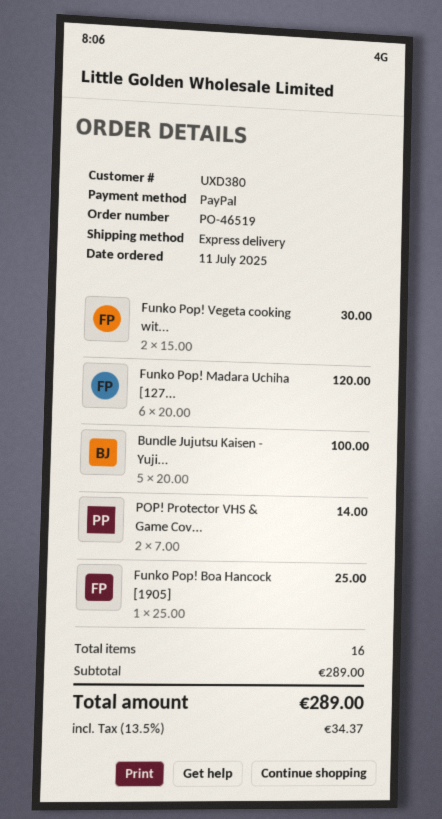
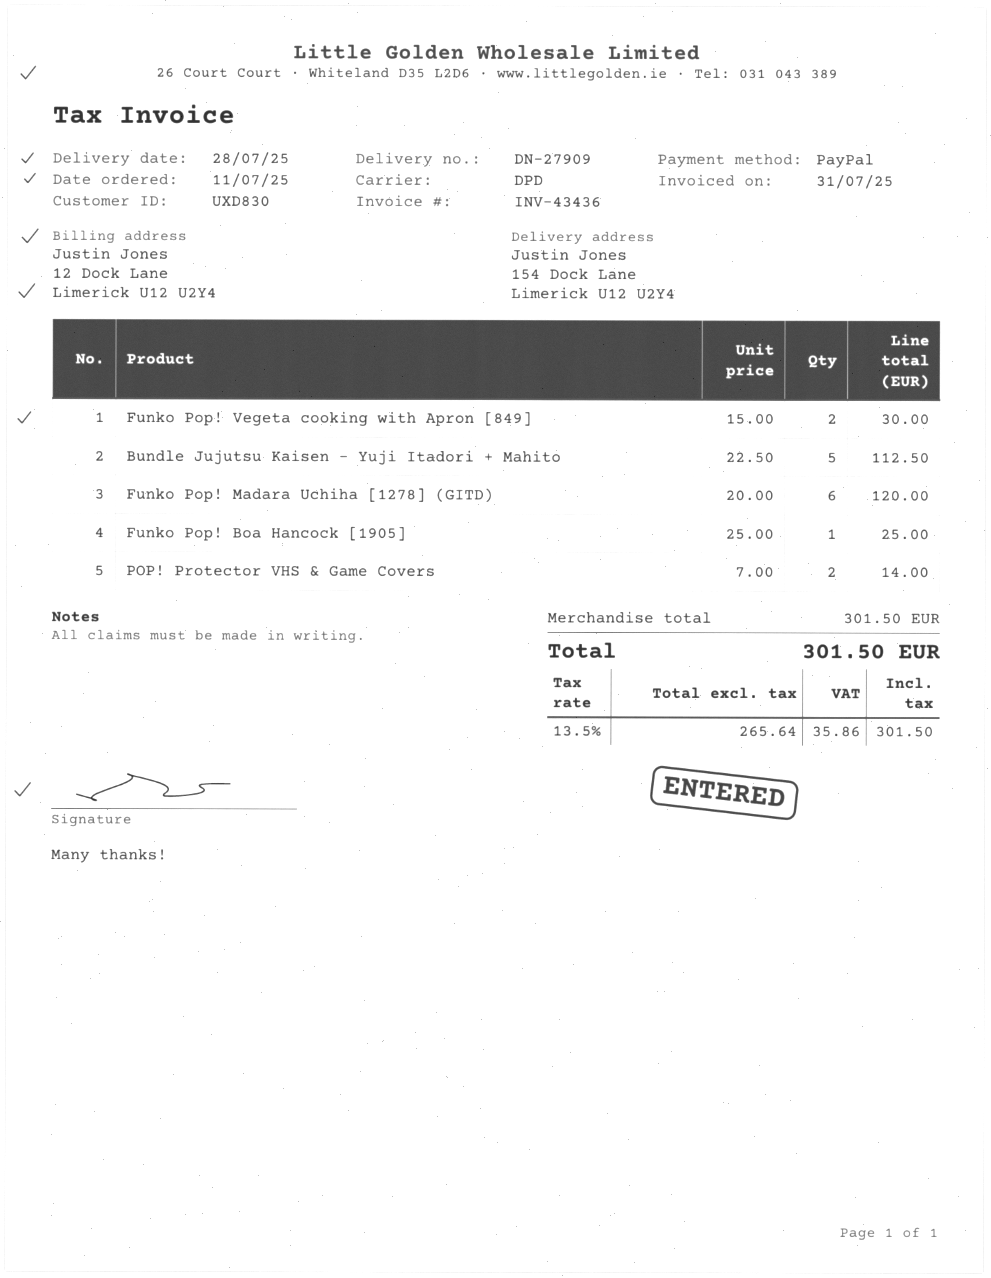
customer number: UXD380 -> UXD830
shipping method: express -> DPD
Bundle Jujutsu Kaisen - Yuji...: 5 x 20.00 = 100.00 -> 5 x 22.50 = 112.50
subtotal: 289.00 -> 301.50
tax: 13.5% = 34.37 -> 13.5% = 35.86
total: 289.00 -> 301.50

